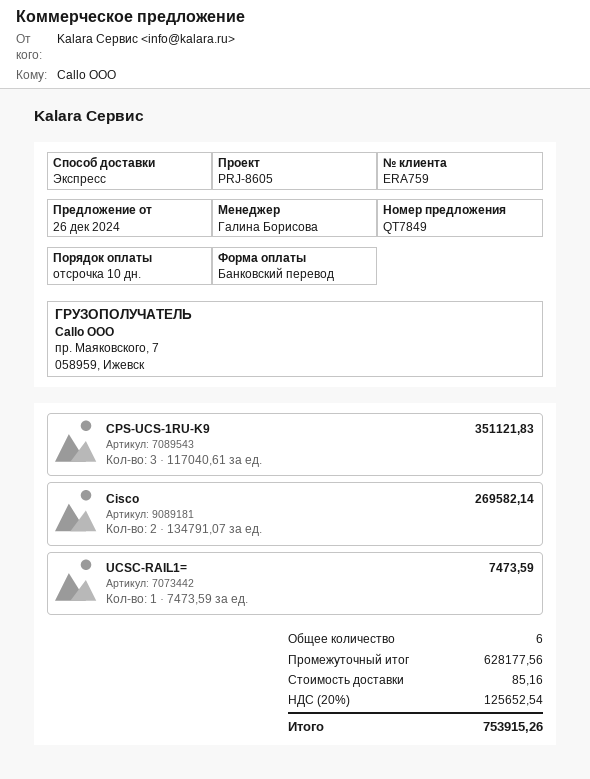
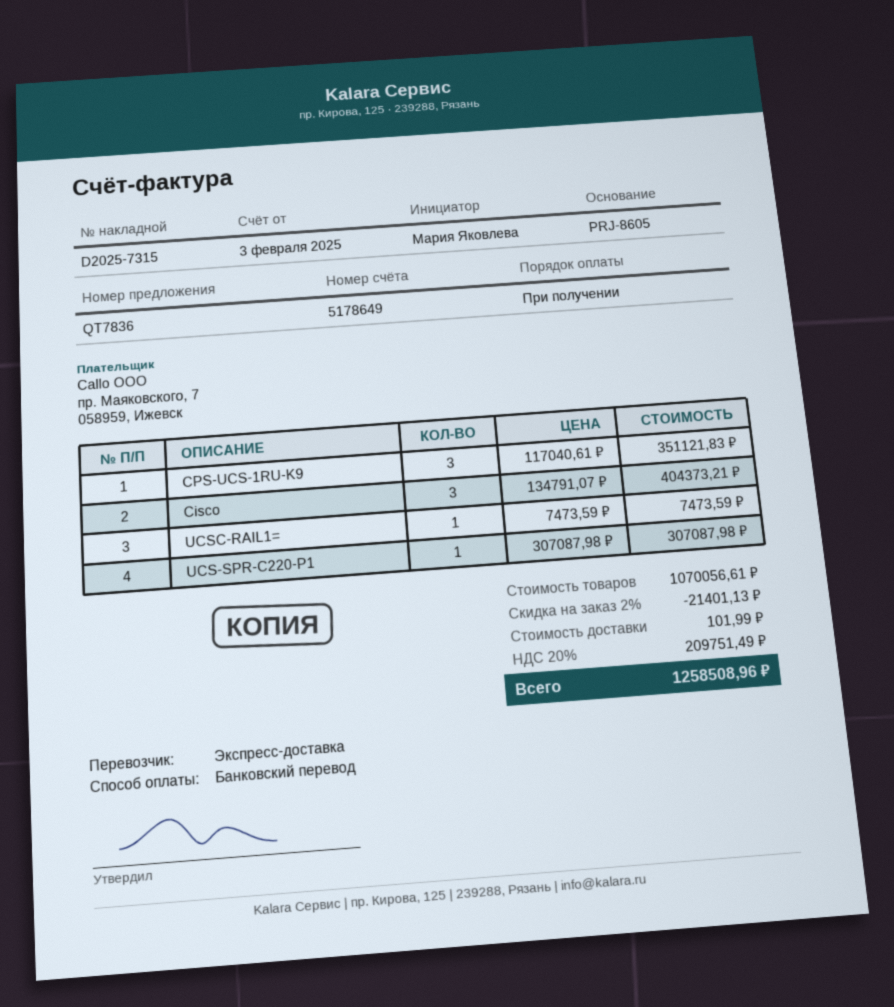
quote number: QT7849 -> QT7836
payment terms: 10 days -> on receipt
Cisco: 2 x 134791.07 = 269582.14 -> 3 x 134791.07 = 404373.21
UCS-SPR-C220-P1: none -> 1 x 307087.98 = 307087.98
subtotal: 628177.56 -> 1070056.61
discount: none -> 2% = 21401.13
shipping: 85.16 -> 101.99
tax: 20% = 125652.54 -> 20% = 209751.49
total: 753915.26 -> 1258508.96

